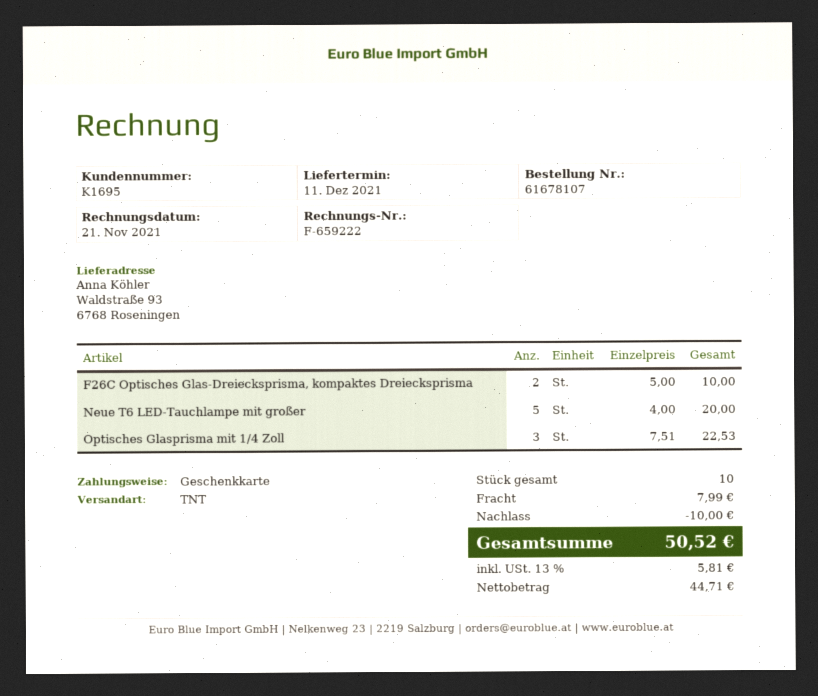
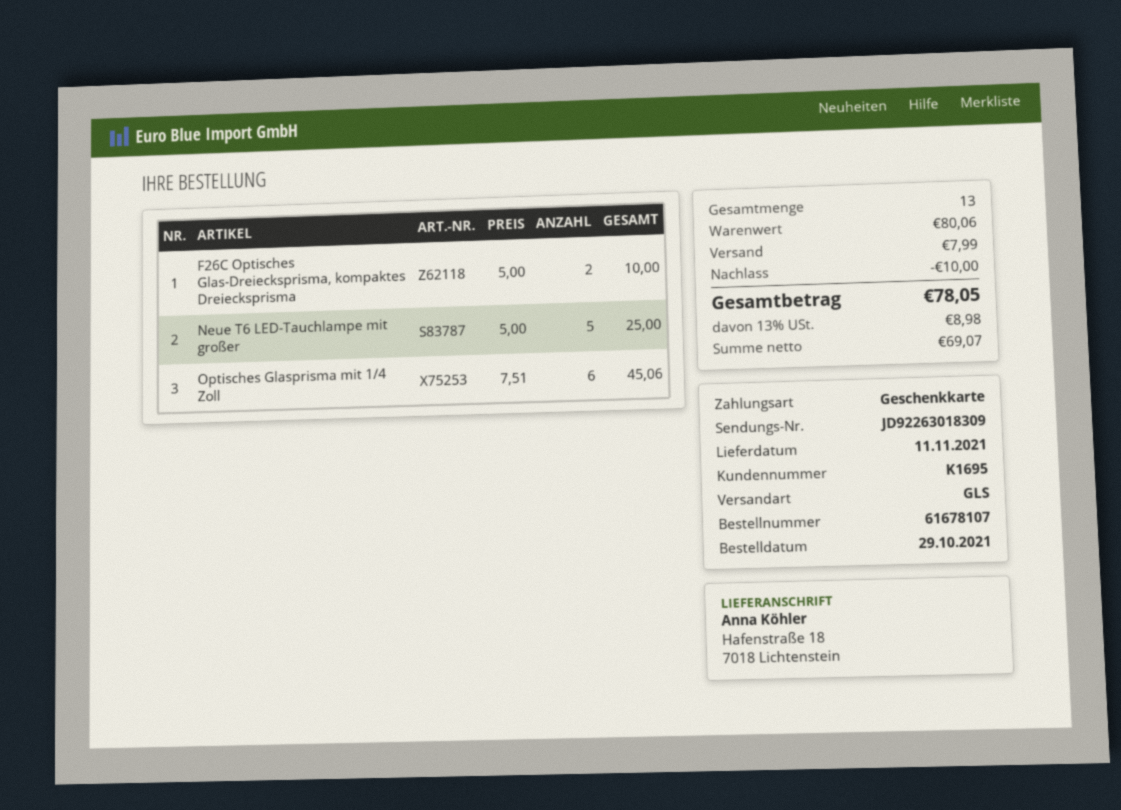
delivery date: 2021-12-11 -> 2021-11-11
shipping method: TNT -> GLS
ship to: Waldstraße 93, 6768 Roseningen -> Hafenstraße 18, 7018 Lichtenstein
Neue T6 LED-Tauchlampe mit großer: 5 x 4.00 = 20.00 -> 5 x 5.00 = 25.00
Optisches Glasprisma mit 1/4 Zoll: 3 x 7.51 = 22.53 -> 6 x 7.51 = 45.06
total quantity: 10 -> 13
net: 44.71 -> 69.07
tax: 13% = 5.81 -> 13% = 8.98
total: 50.52 -> 78.05

